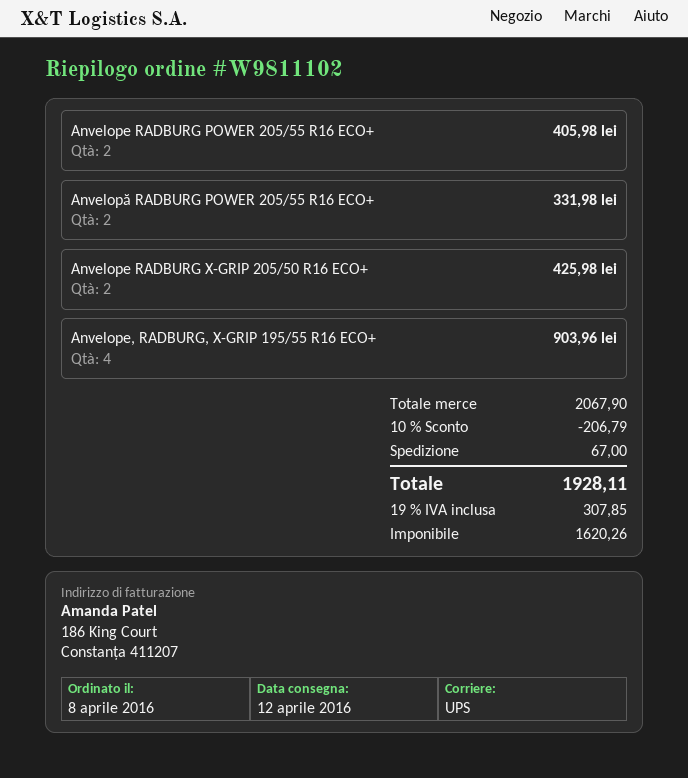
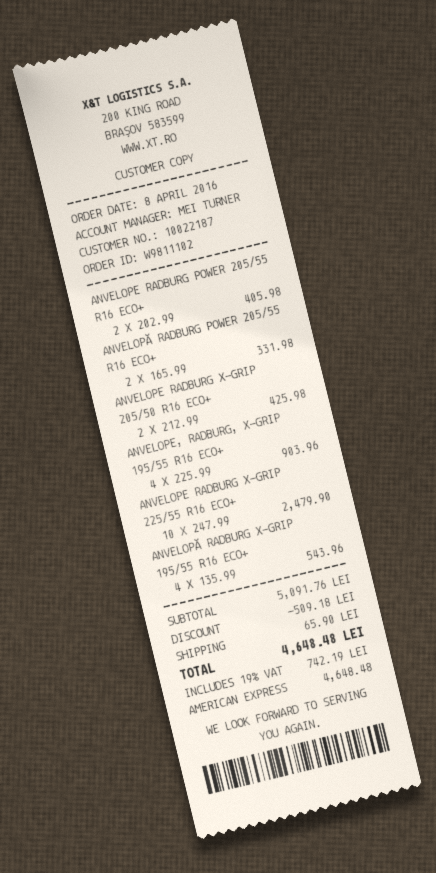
ANVELOPE RADBURG X-GRIP 225/55 R16 ECO+: none -> 10 for 2479.90
ANVELOPĂ RADBURG X-GRIP 195/55 R16 ECO+: none -> 4 for 543.96
subtotal: 2067.90 -> 5091.76
discount: 206.79 -> 509.18
shipping: 67.00 -> 65.90
tax: 19% = 307.85 -> 19% = 742.19
total: 1928.11 -> 4648.48

